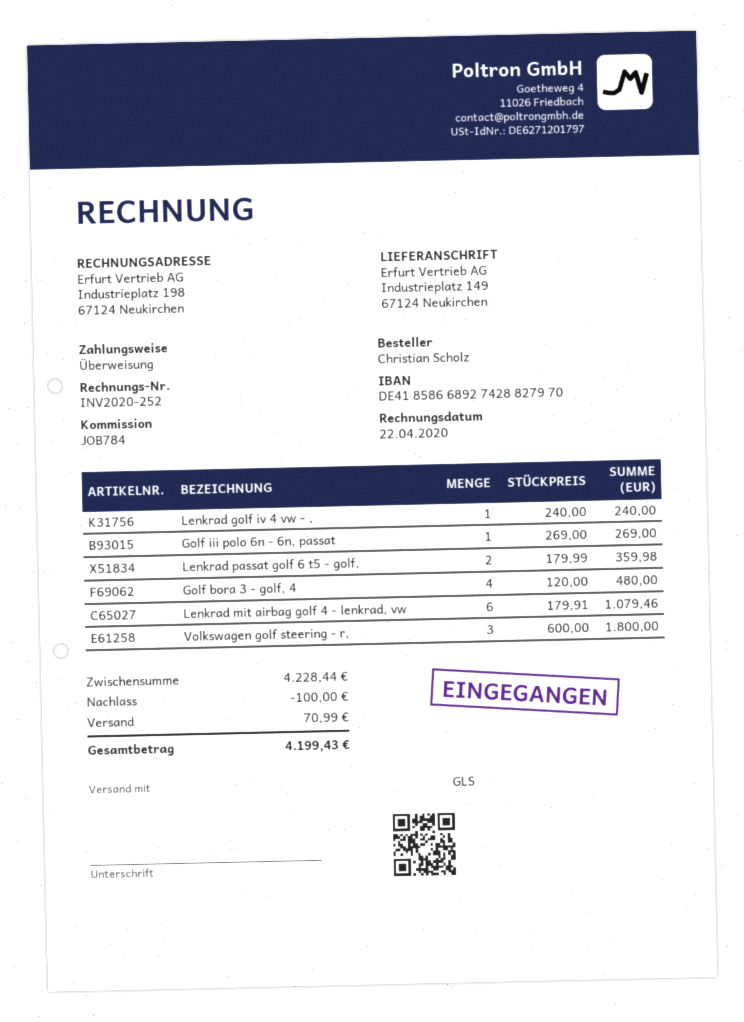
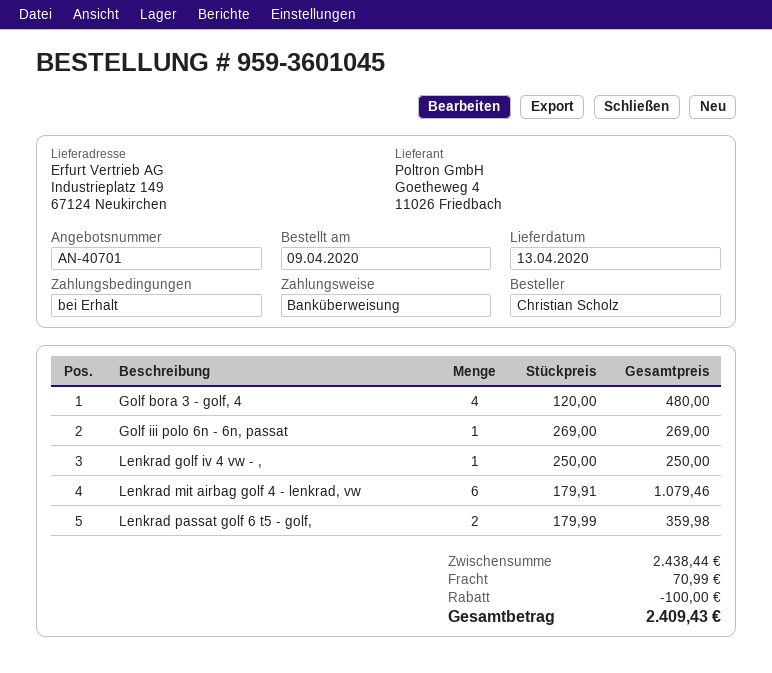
Lenkrad golf iv 4 vw - ,: 1 x 240.00 = 240.00 -> 1 x 250.00 = 250.00
Volkswagen golf steering - r,: 3 x 600.00 = 1800.00 -> none
subtotal: 4228.44 -> 2438.44
total: 4199.43 -> 2409.43

